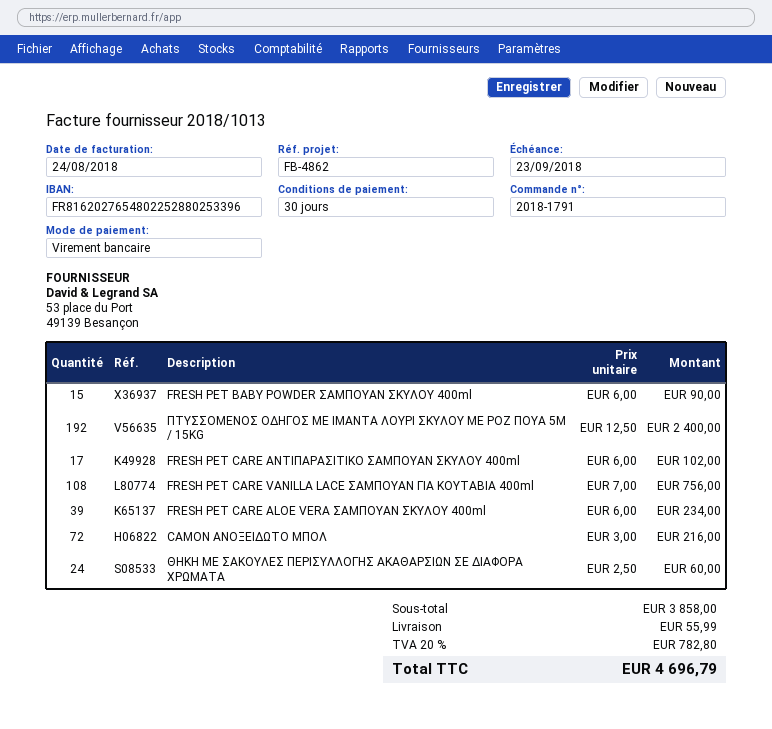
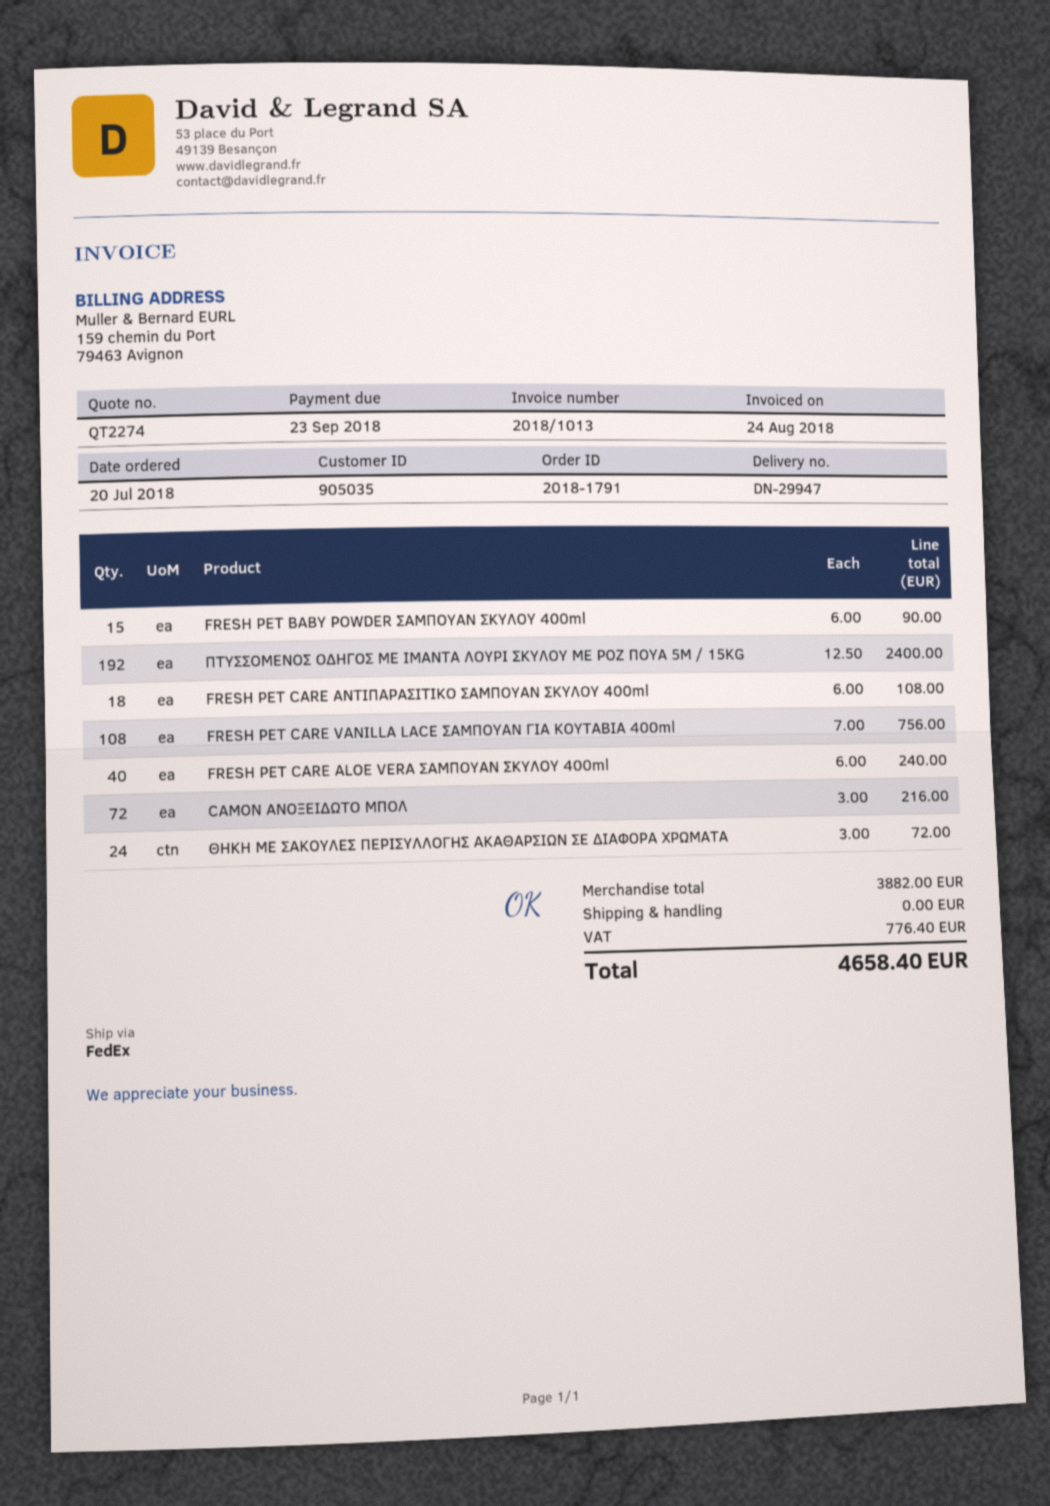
FRESH PET CARE ΑΝΤΙΠΑΡΑΣΙΤΙΚΟ ΣΑΜΠΟΥΑΝ ΣΚΥΛΟΥ 400ml: 17 x 6.00 = 102.00 -> 18 x 6.00 = 108.00
FRESH PET CARE ALOE VERA ΣΑΜΠΟΥΑΝ ΣΚΥΛΟΥ 400ml: 39 x 6.00 = 234.00 -> 40 x 6.00 = 240.00
ΘΗΚΗ ΜΕ ΣΑΚΟΥΛΕΣ ΠΕΡΙΣΥΛΛΟΓΗΣ ΑΚΑΘΑΡΣΙΩΝ ΣΕ ΔΙΑΦΟΡΑ ΧΡΩΜΑΤΑ: 24 x 2.50 = 60.00 -> 24 x 3.00 = 72.00
subtotal: 3858.00 -> 3882.00
shipping: 55.99 -> 0.00
tax: 782.80 -> 776.40
total: 4696.79 -> 4658.40

